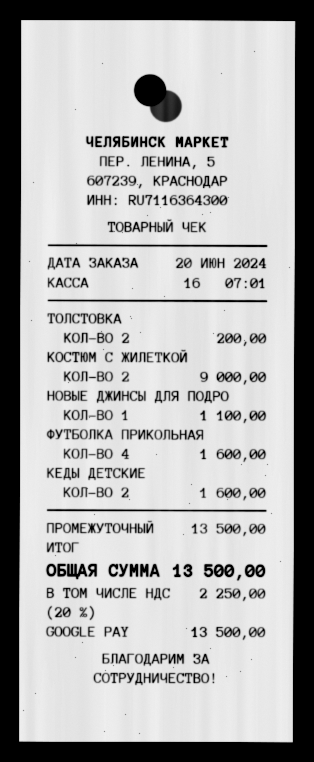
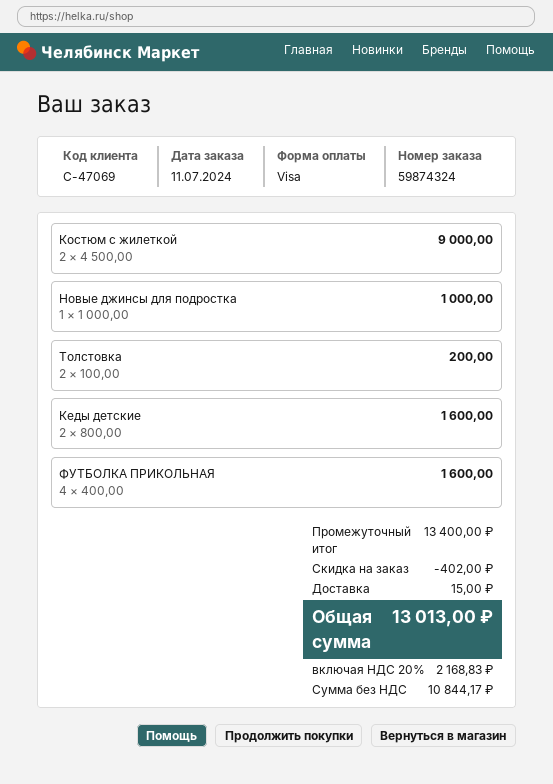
order date: 2024-06-20 -> 2024-07-11
payment method: Google Pay -> Visa
НОВЫЕ ДЖИНСЫ ДЛЯ ПОДРО: 1 for 1100.00 -> 1 for 1000.00
subtotal: 13500.00 -> 13400.00
discount: none -> 402.00
shipping: none -> 15.00
tax: 20% = 2250.00 -> 20% = 2168.83
total: 13500.00 -> 13013.00

